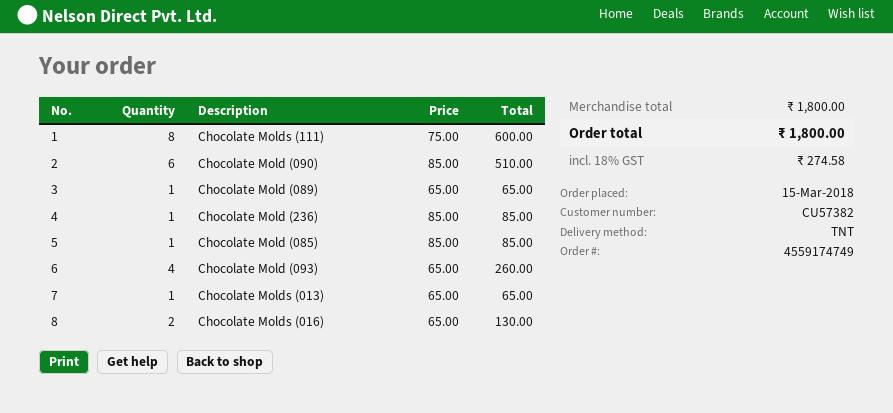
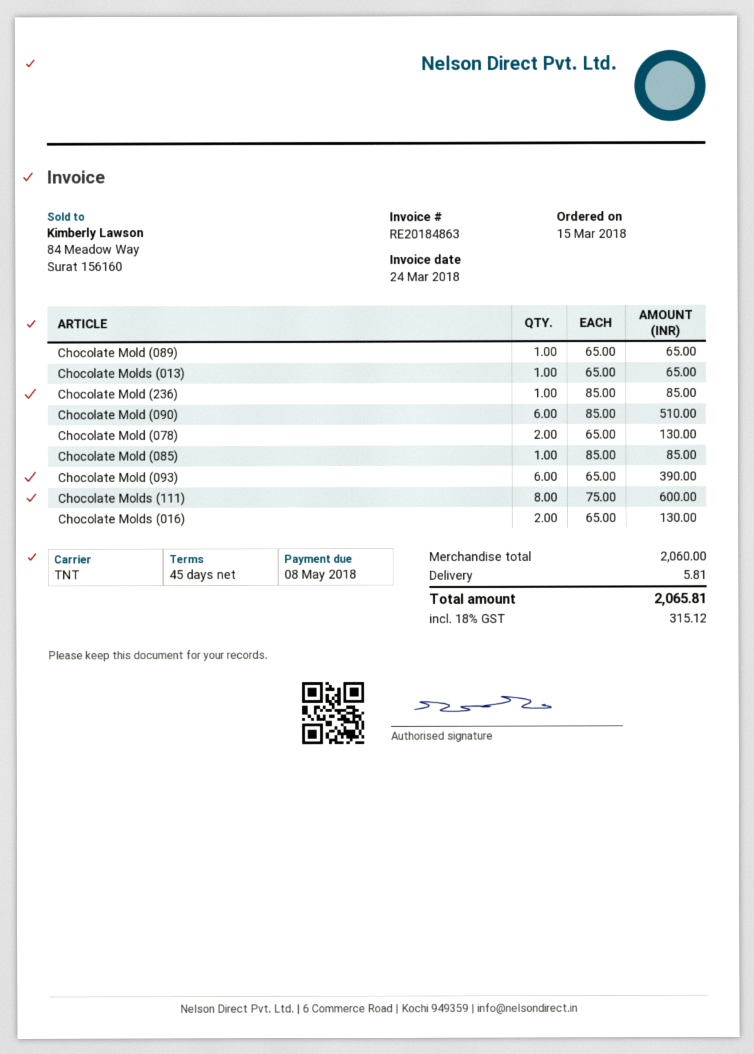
Chocolate Mold (093): 4 x 65.00 = 260.00 -> 6 x 65.00 = 390.00
Chocolate Mold (078): none -> 2 x 65.00 = 130.00
subtotal: 1800.00 -> 2060.00
shipping: none -> 5.81
tax: 18% = 274.58 -> 18% = 315.12
total: 1800.00 -> 2065.81

